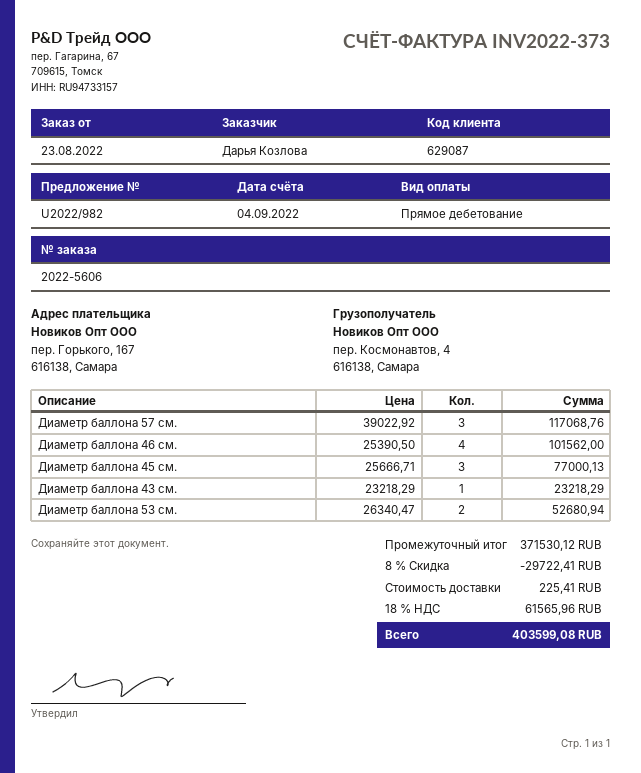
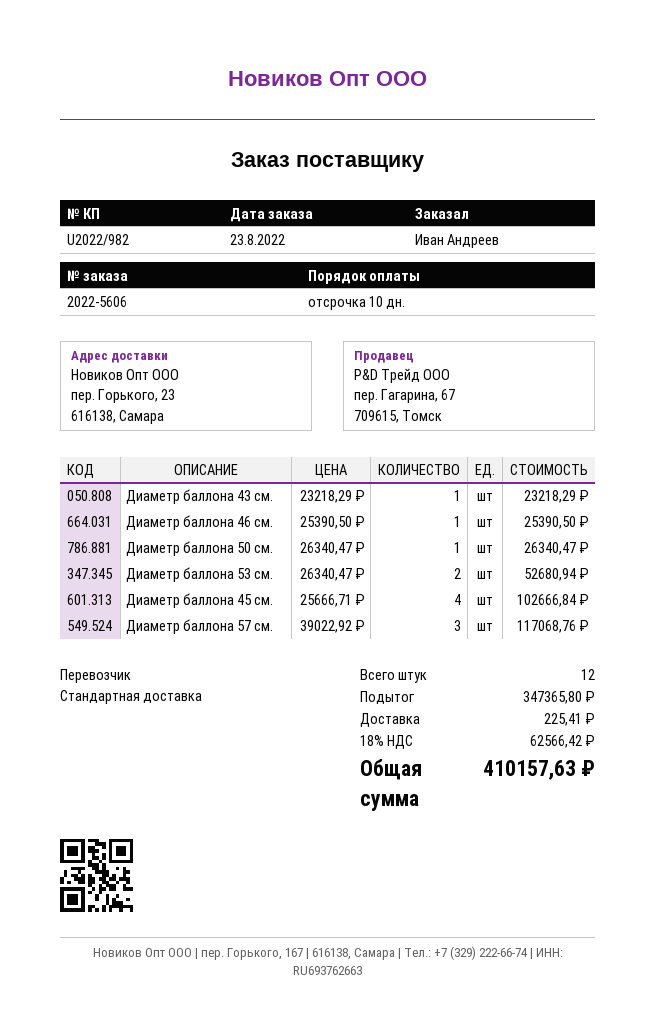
ordered by: Дарья Козлова -> Иван Андреев
ship to: пер. Космонавтов, 4, 616138, Самара -> пер. Горького, 23, 616138, Самара
Диаметр баллона 46 см.: 4 x 25390.50 = 101562.00 -> 1 x 25390.50 = 25390.50
Диаметр баллона 45 см.: 3 x 25666.71 = 77000.13 -> 4 x 25666.71 = 102666.84
Диаметр баллона 50 см.: none -> 1 x 26340.47 = 26340.47
subtotal: 371530.12 -> 347365.80
discount: 8% = 29722.41 -> none
tax: 18% = 61565.96 -> 18% = 62566.42
total: 403599.08 -> 410157.63

